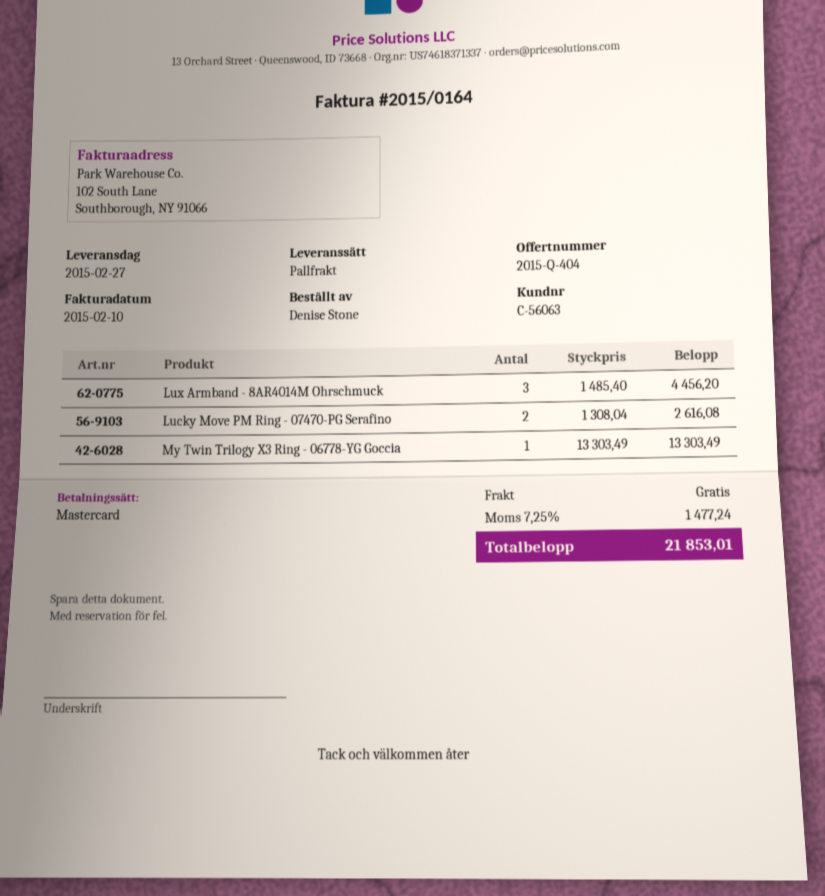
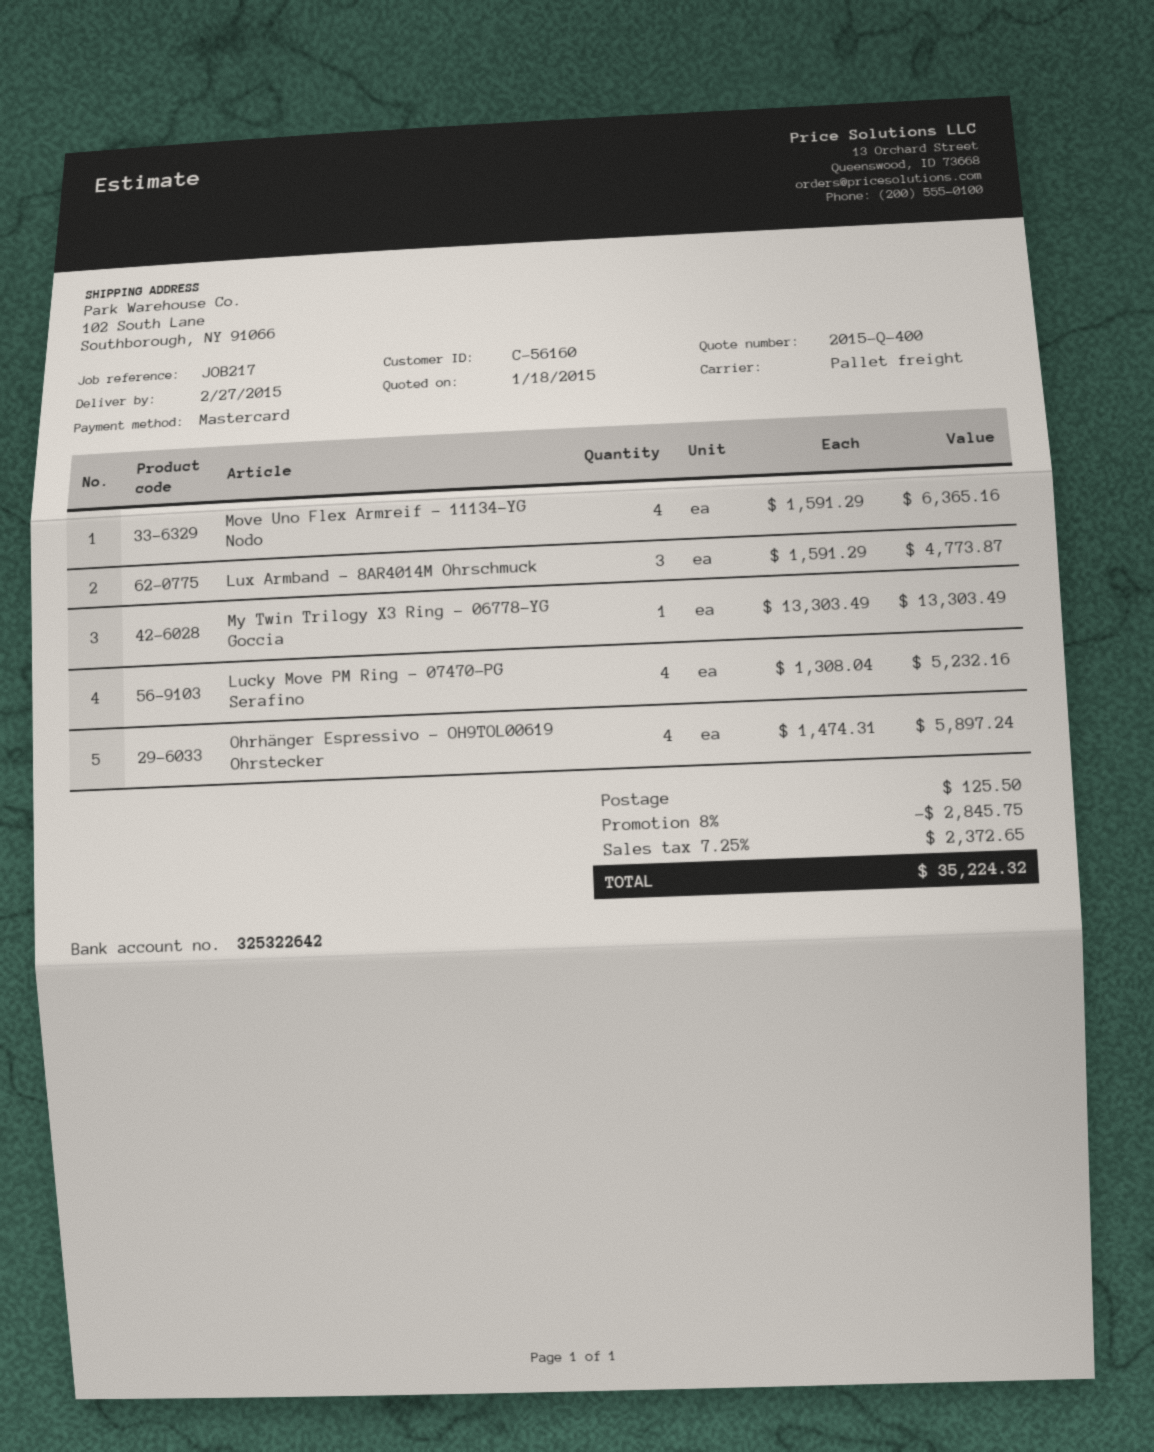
quote number: 2015-Q-404 -> 2015-Q-400
customer number: C-56063 -> C-56160
Lux Armband - 8AR4014M Ohrschmuck: 3 x 1485.40 = 4456.20 -> 3 x 1591.29 = 4773.87
Lucky Move PM Ring - 07470-PG Serafino: 2 x 1308.04 = 2616.08 -> 4 x 1308.04 = 5232.16
Move Uno Flex Armreif - 11134-YG Nodo: none -> 4 x 1591.29 = 6365.16
Ohrhänger Espressivo - OH9TOL00619 Ohrstecker: none -> 4 x 1474.31 = 5897.24
discount: none -> 8% = 2845.75
shipping: 0.00 -> 125.50
tax: 7.25% = 1477.24 -> 7.25% = 2372.65
total: 21853.01 -> 35224.32

